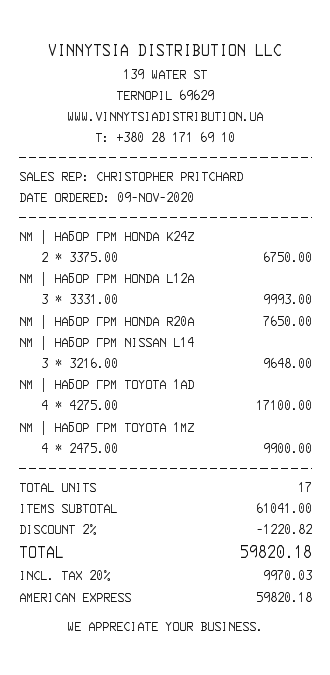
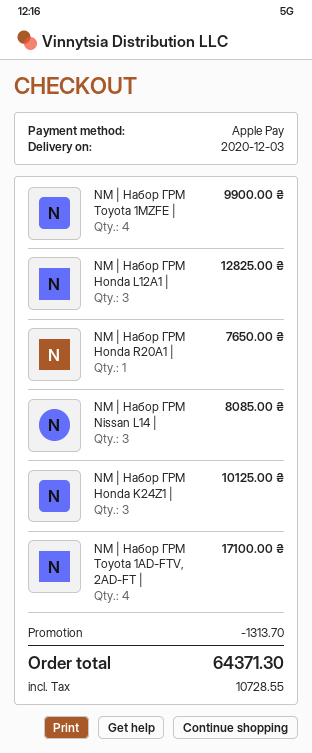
payment method: American Express -> Apple Pay
NM | НАБОР ГРМ HONDA K24Z: 2 for 6750.00 -> 3 for 10125.00
NM | НАБОР ГРМ HONDA L12A: 3 for 9993.00 -> 3 for 12825.00
NM | НАБОР ГРМ NISSAN L14: 3 for 9648.00 -> 3 for 8085.00
discount: 1220.82 -> 1313.70
tax: 9970.03 -> 10728.55
total: 59820.18 -> 64371.30

